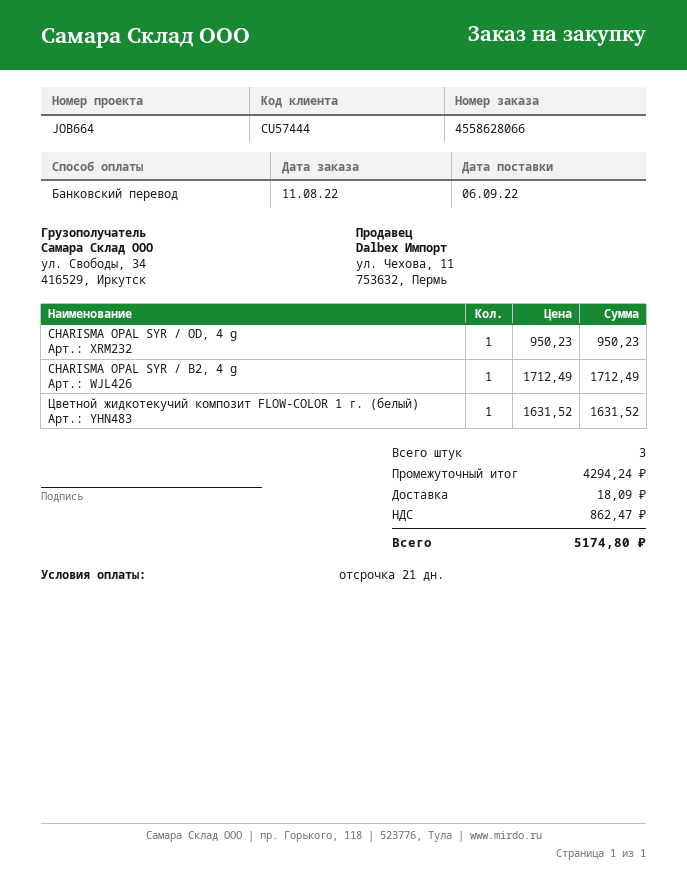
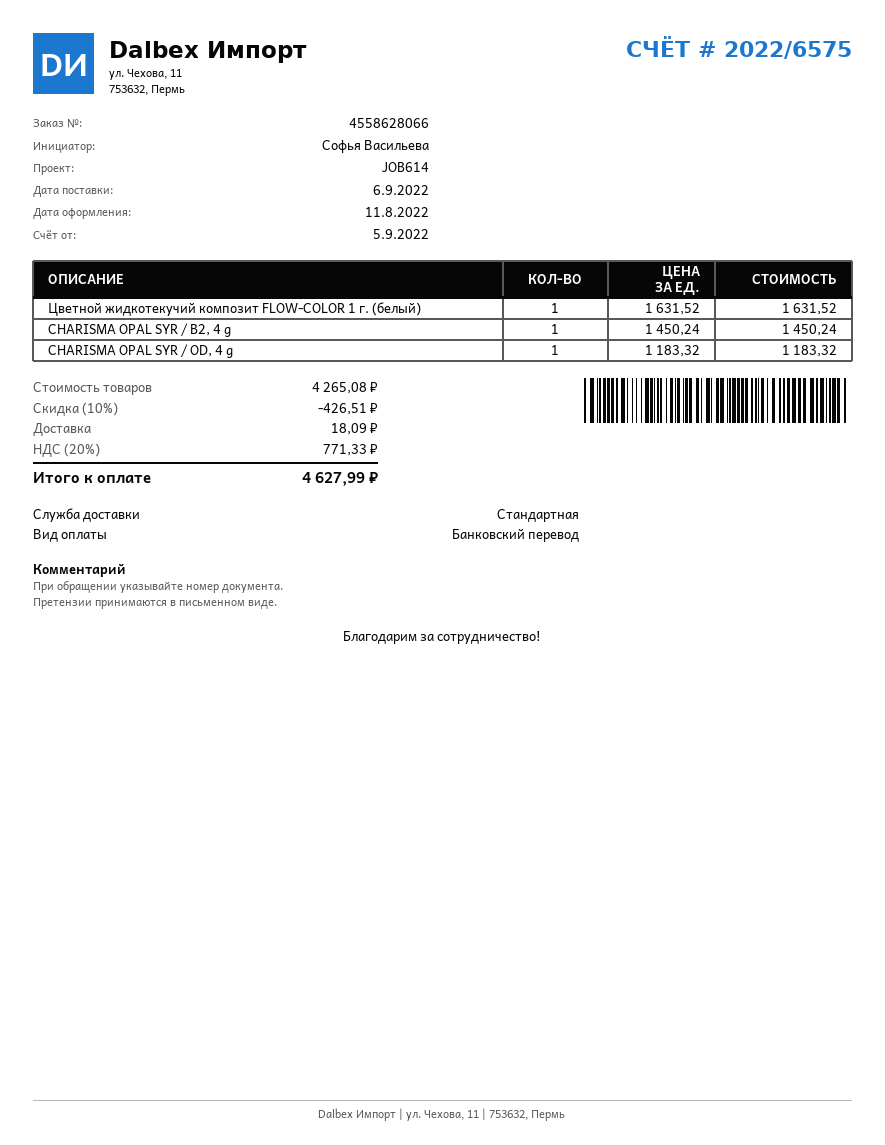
reference: JOB664 -> JOB614
CHARISMA OPAL SYR / OD, 4 g: 1 x 950.23 = 950.23 -> 1 x 1183.32 = 1183.32
CHARISMA OPAL SYR / B2, 4 g: 1 x 1712.49 = 1712.49 -> 1 x 1450.24 = 1450.24
subtotal: 4294.24 -> 4265.08
discount: none -> 10% = 426.51
tax: 862.47 -> 771.33
total: 5174.80 -> 4627.99

